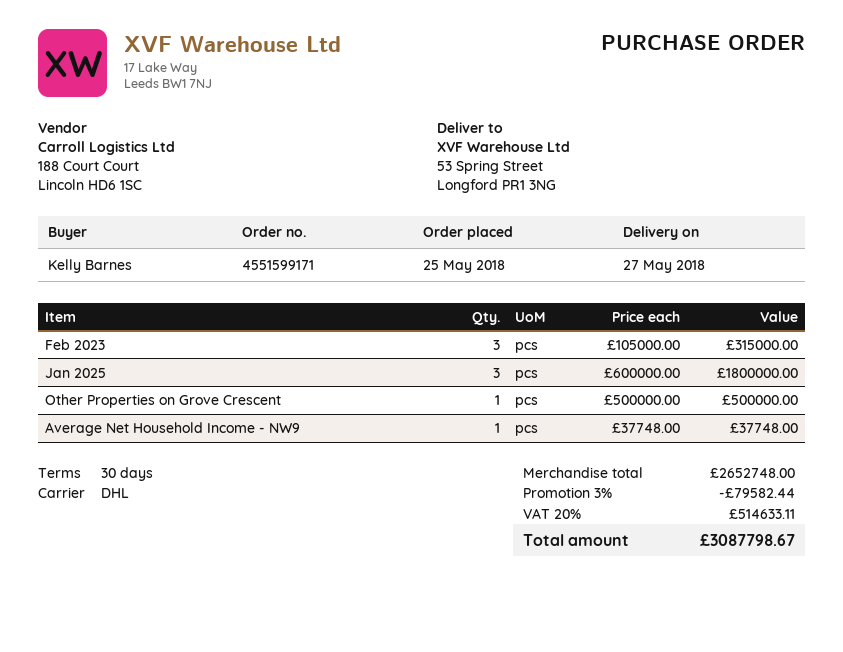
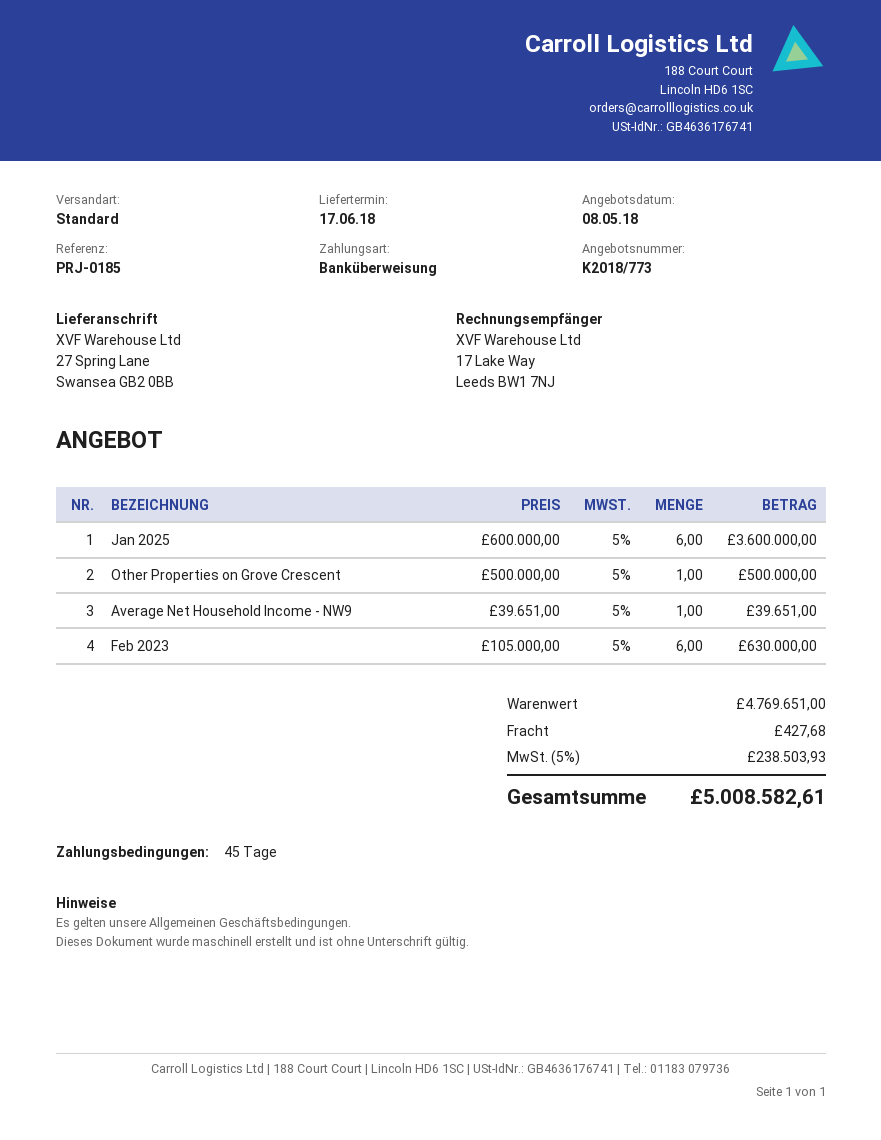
delivery date: 2018-05-27 -> 2018-06-17
payment terms: 30 days -> 45 days
shipping method: DHL -> standard
ship to: 53 Spring Street, Longford PR1 3NG -> 27 Spring Lane, Swansea GB2 0BB
Feb 2023: 3 x 105000.00 = 315000.00 -> 6 x 105000.00 = 630000.00
Jan 2025: 3 x 600000.00 = 1800000.00 -> 6 x 600000.00 = 3600000.00
Average Net Household Income - NW9: 1 x 37748.00 = 37748.00 -> 1 x 39651.00 = 39651.00
subtotal: 2652748.00 -> 4769651.00
discount: 3% = 79582.44 -> none
shipping: none -> 427.68
tax: 20% = 514633.11 -> 5% = 238503.93
total: 3087798.67 -> 5008582.61

